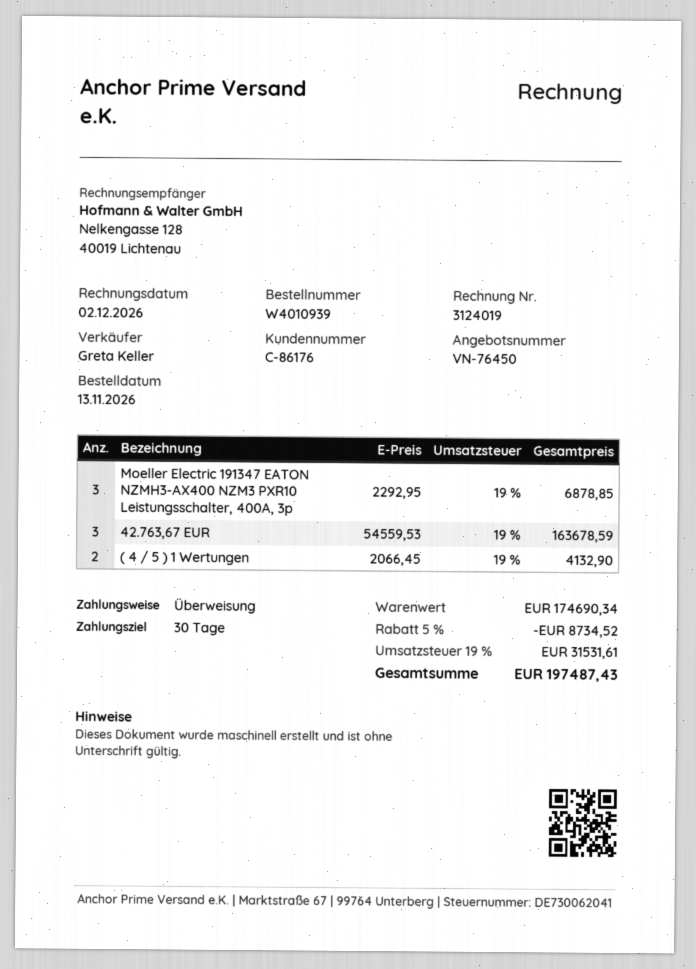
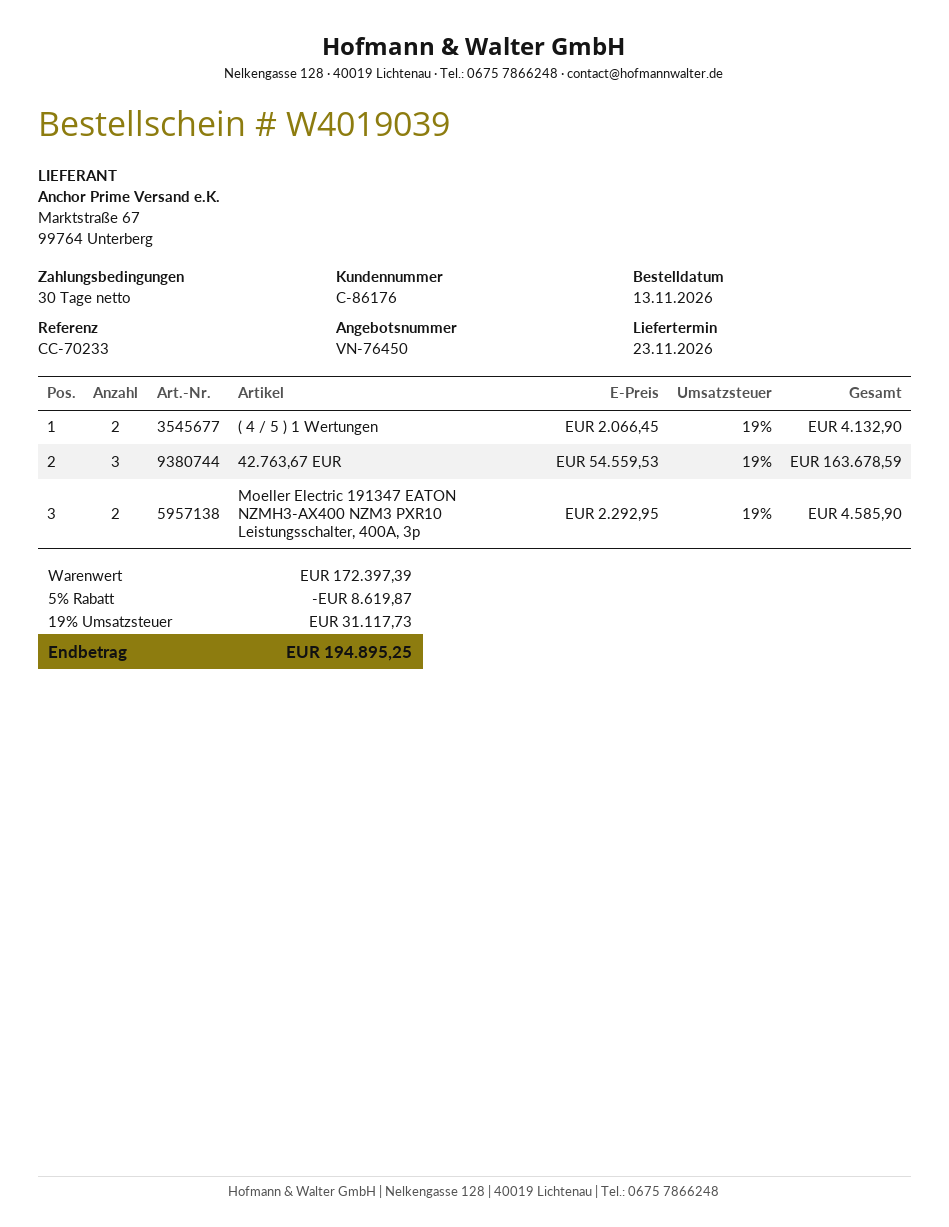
order number: W4010939 -> W4019039
Moeller Electric 191347 EATON NZMH3-AX400 NZM3 PXR10 Leistungsschalter, 400A, 3p: 3 x 2292.95 = 6878.85 -> 2 x 2292.95 = 4585.90
subtotal: 174690.34 -> 172397.39
discount: 5% = 8734.52 -> 5% = 8619.87
tax: 19% = 31531.61 -> 19% = 31117.73
total: 197487.43 -> 194895.25

